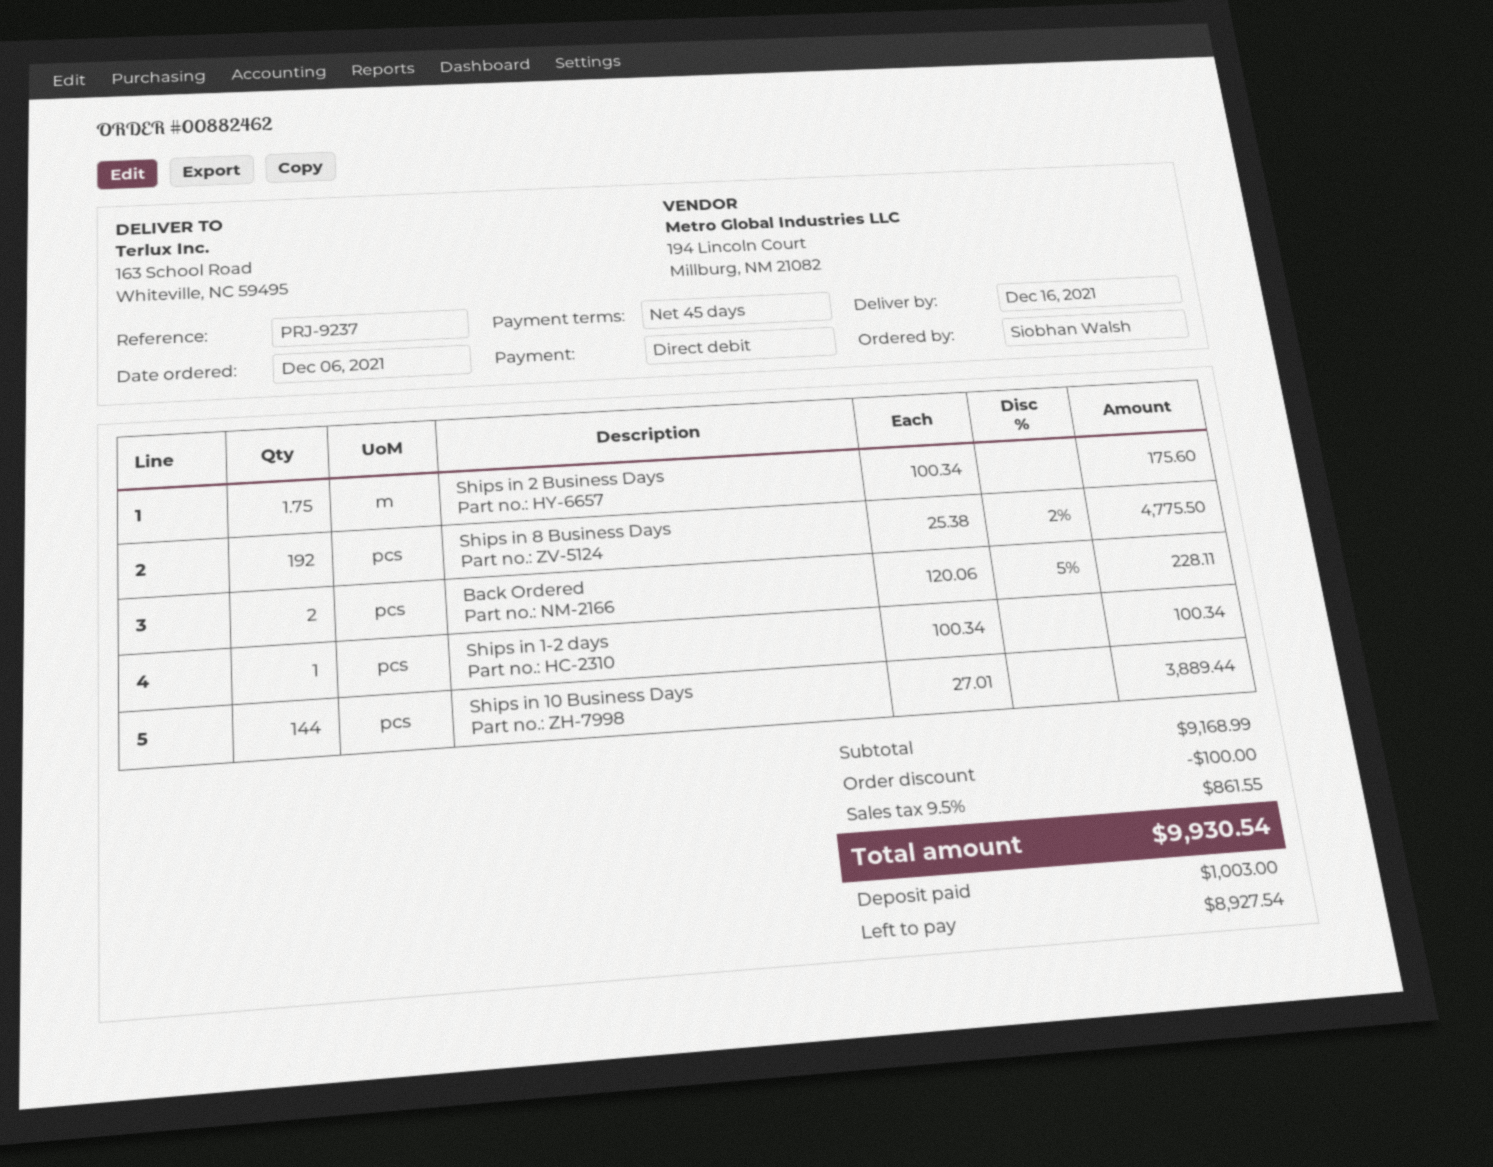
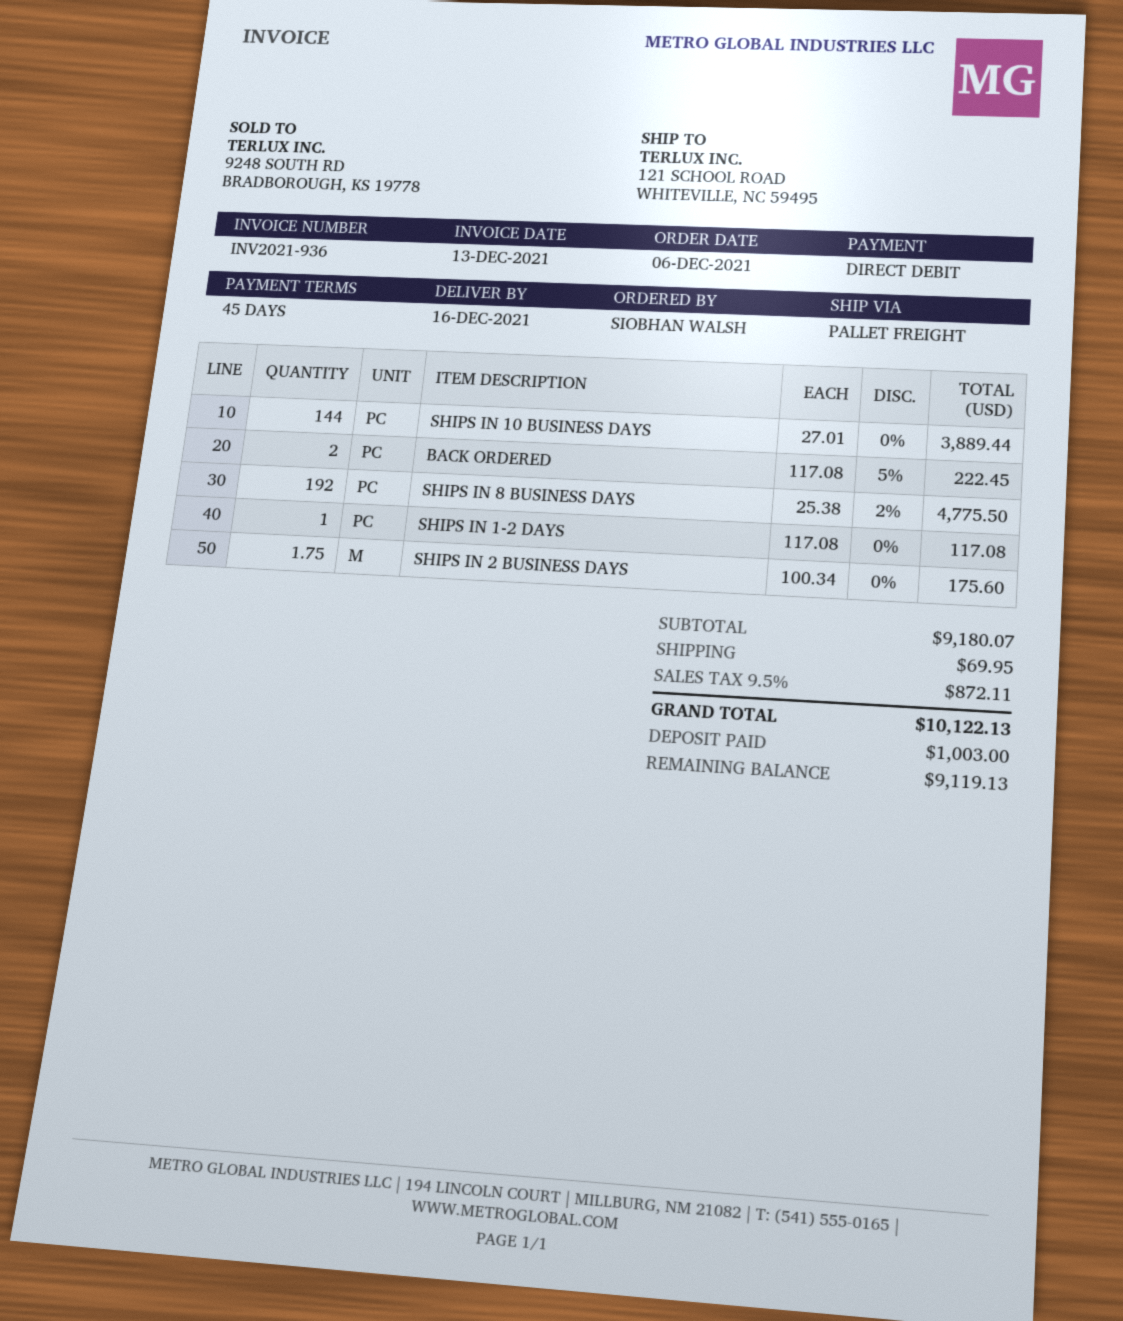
ship to: 163 School Road, Whiteville, NC 59495 -> 121 SCHOOL ROAD, WHITEVILLE, NC 59495
Back Ordered: 2 x 120.06 - 5% = 228.11 -> 2 x 117.08 - 5% = 222.45
Ships in 1-2 days: 1 x 100.34 = 100.34 -> 1 x 117.08 = 117.08
subtotal: 9168.99 -> 9180.07
discount: 100.00 -> none
shipping: none -> 69.95
tax: 9.5% = 861.55 -> 9.5% = 872.11
total: 9930.54 -> 10122.13
balance: 8927.54 -> 9119.13

